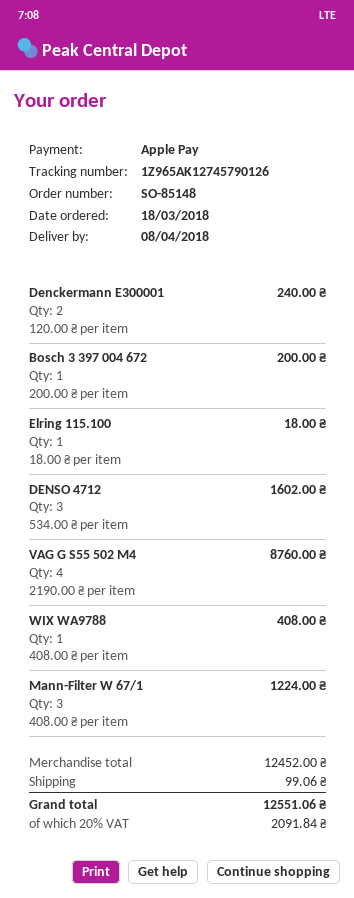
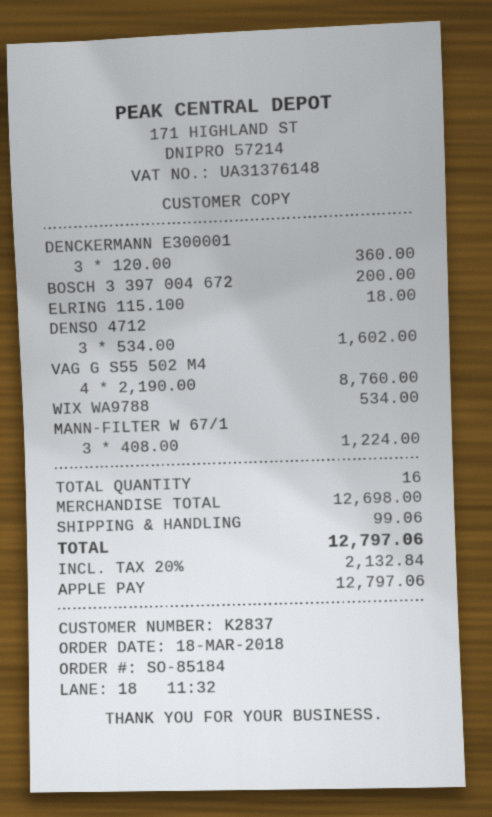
order number: SO-85148 -> SO-85184
Denckermann E300001: 2 x 120.00 = 240.00 -> 3 x 120.00 = 360.00
WIX WA9788: 1 x 408.00 = 408.00 -> 1 x 534.00 = 534.00
subtotal: 12452.00 -> 12698.00
tax: 20% = 2091.84 -> 20% = 2132.84
total: 12551.06 -> 12797.06

